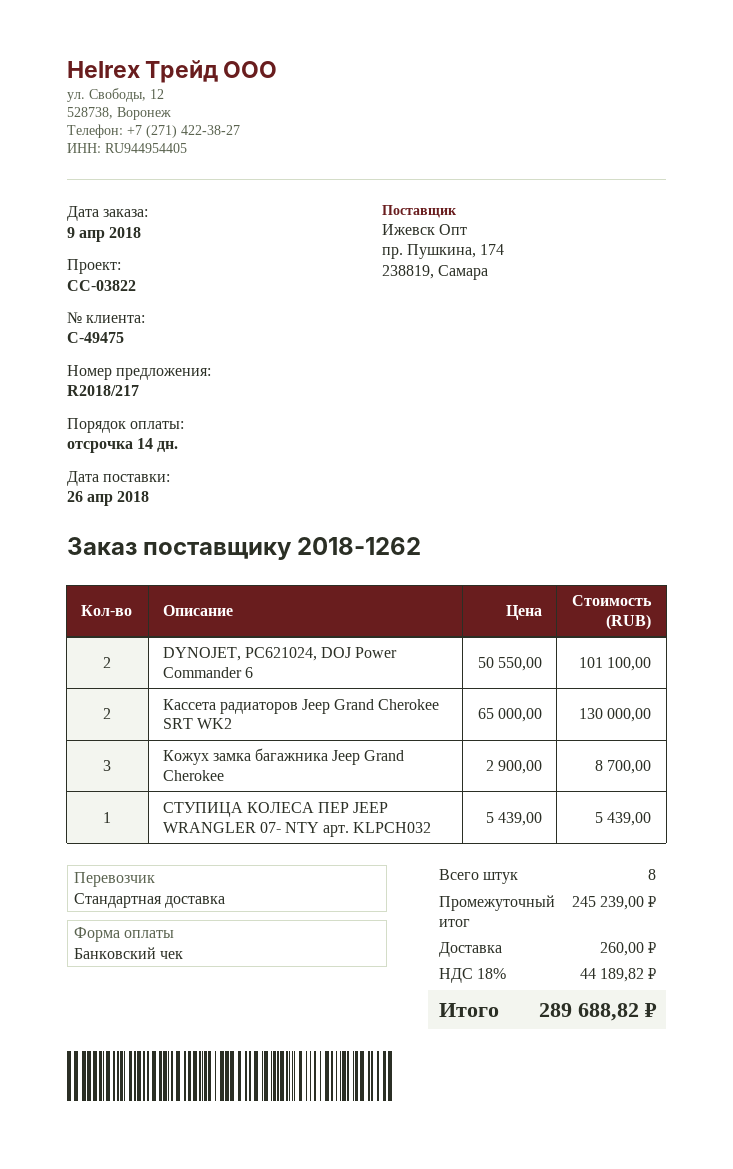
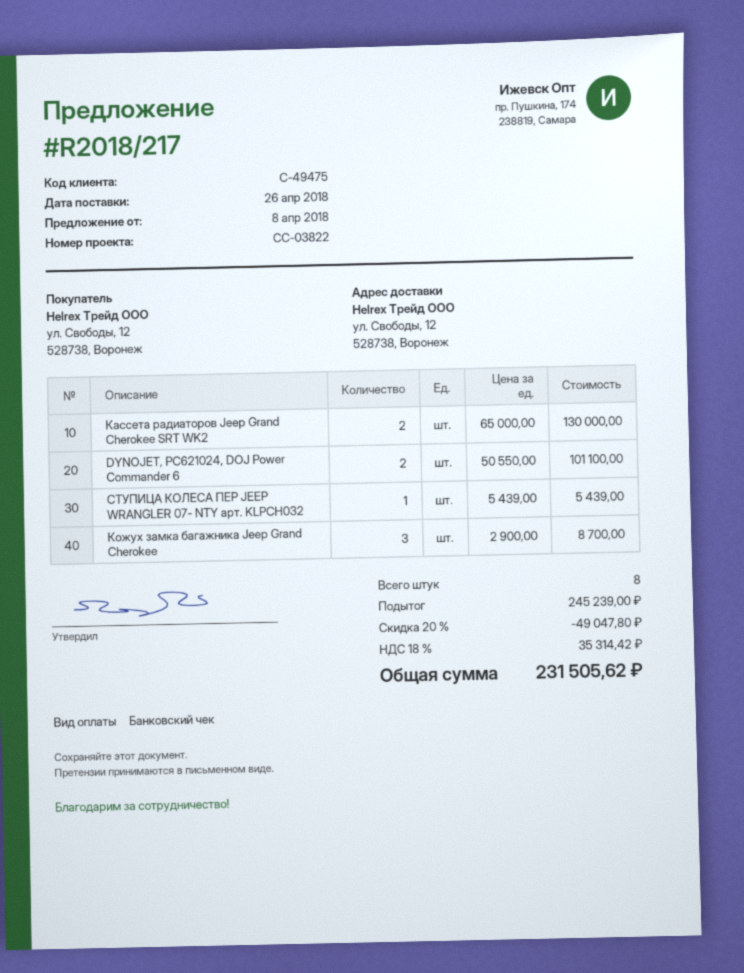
discount: none -> 20% = 49047.80
shipping: 260.00 -> none
tax: 18% = 44189.82 -> 18% = 35314.42
total: 289688.82 -> 231505.62

